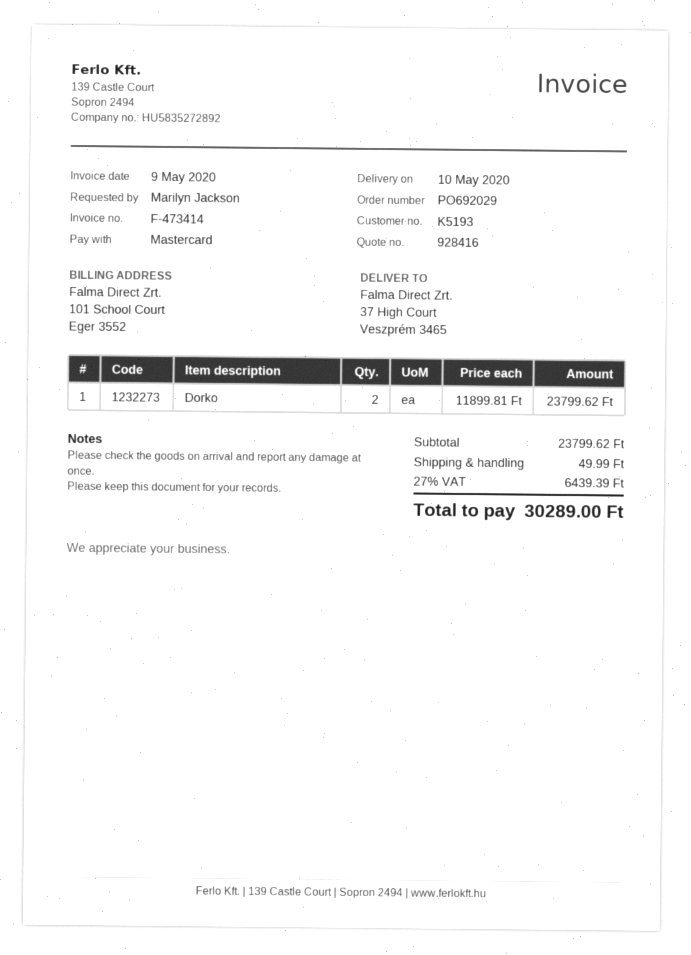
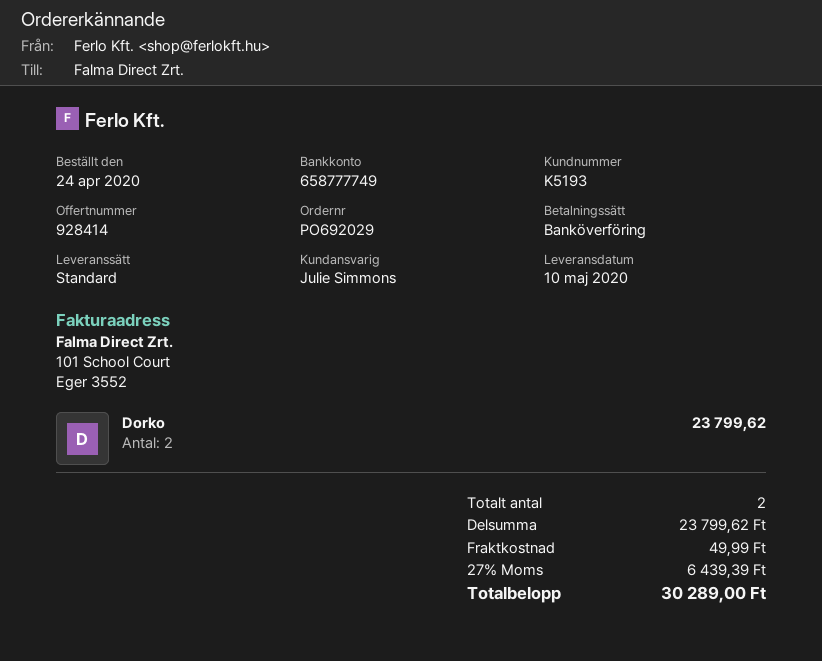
quote number: 928416 -> 928414
payment method: Mastercard -> bank transfer

